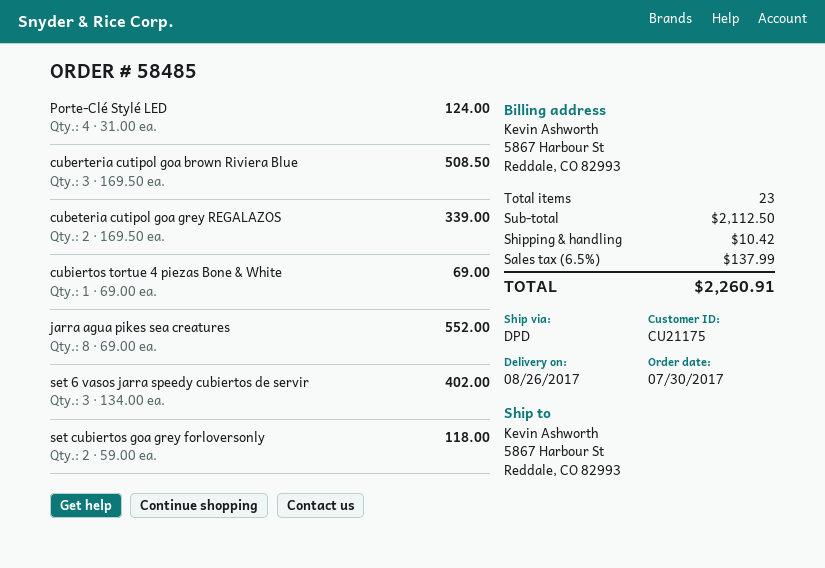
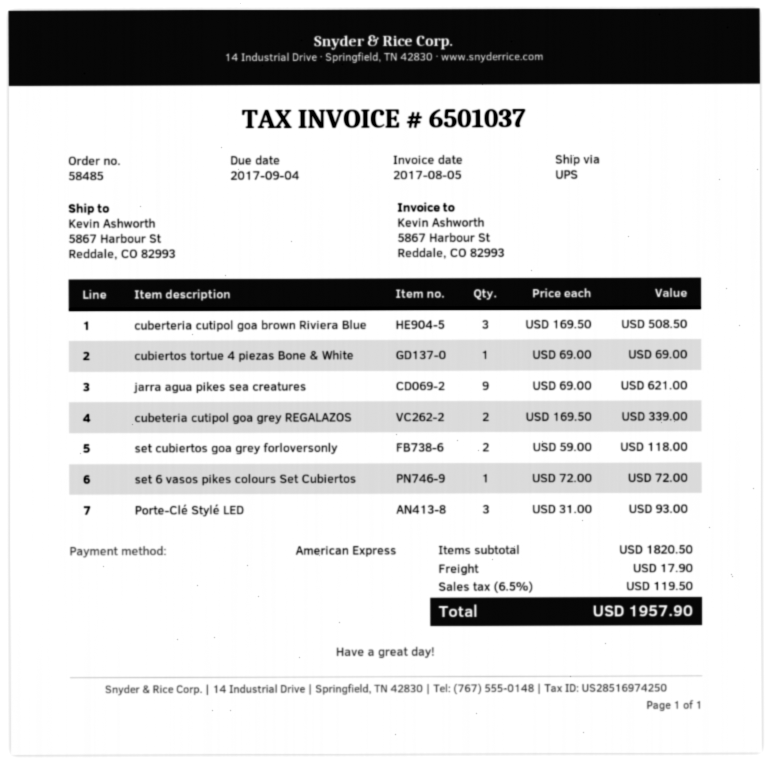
shipping method: DPD -> UPS
Porte-Clé Stylé LED: 4 x 31.00 = 124.00 -> 3 x 31.00 = 93.00
jarra agua pikes sea creatures: 8 x 69.00 = 552.00 -> 9 x 69.00 = 621.00
set 6 vasos jarra speedy cubiertos de servir: 3 x 134.00 = 402.00 -> none
set 6 vasos pikes colours Set Cubiertos: none -> 1 x 72.00 = 72.00
subtotal: 2112.50 -> 1820.50
shipping: 10.42 -> 17.90
tax: 6.5% = 137.99 -> 6.5% = 119.50
total: 2260.91 -> 1957.90

